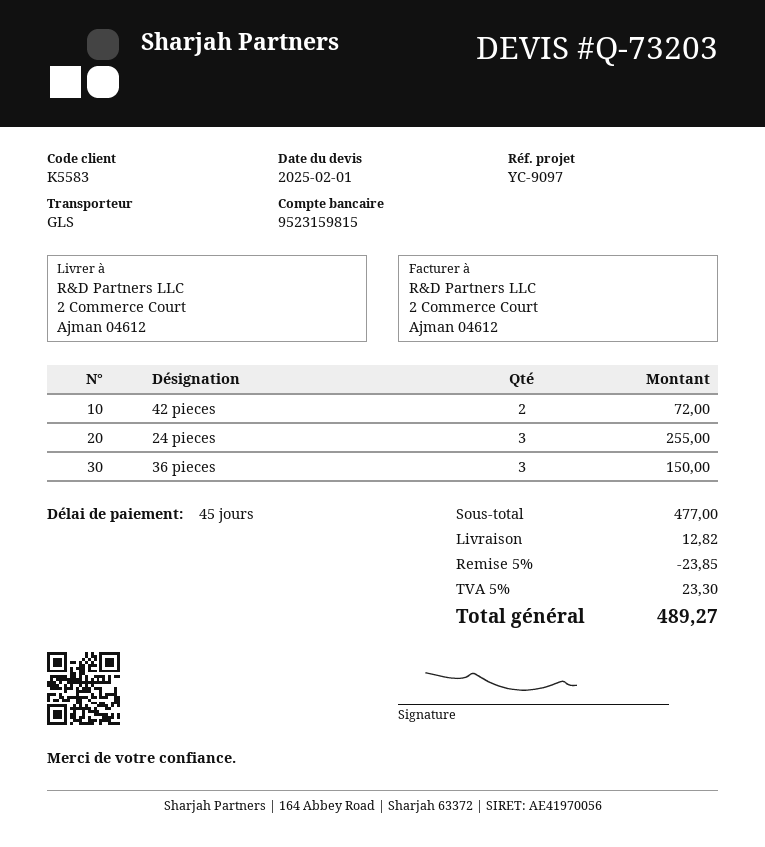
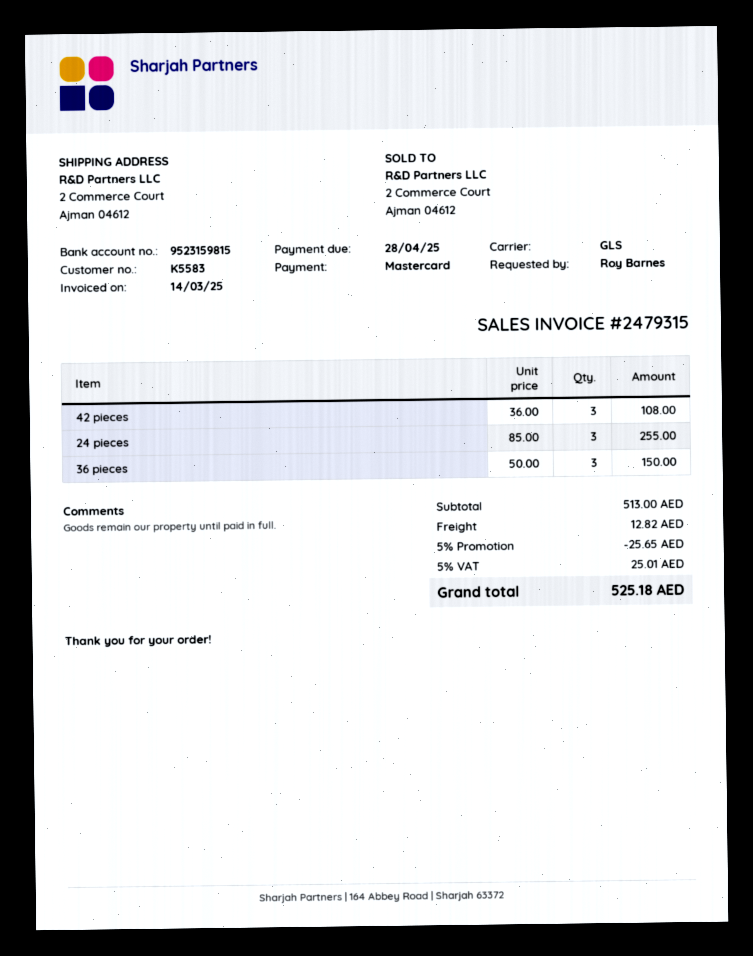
42 pieces: 2 for 72.00 -> 3 for 108.00
subtotal: 477.00 -> 513.00
discount: 5% = 23.85 -> 5% = 25.65
tax: 5% = 23.30 -> 5% = 25.01
total: 489.27 -> 525.18

